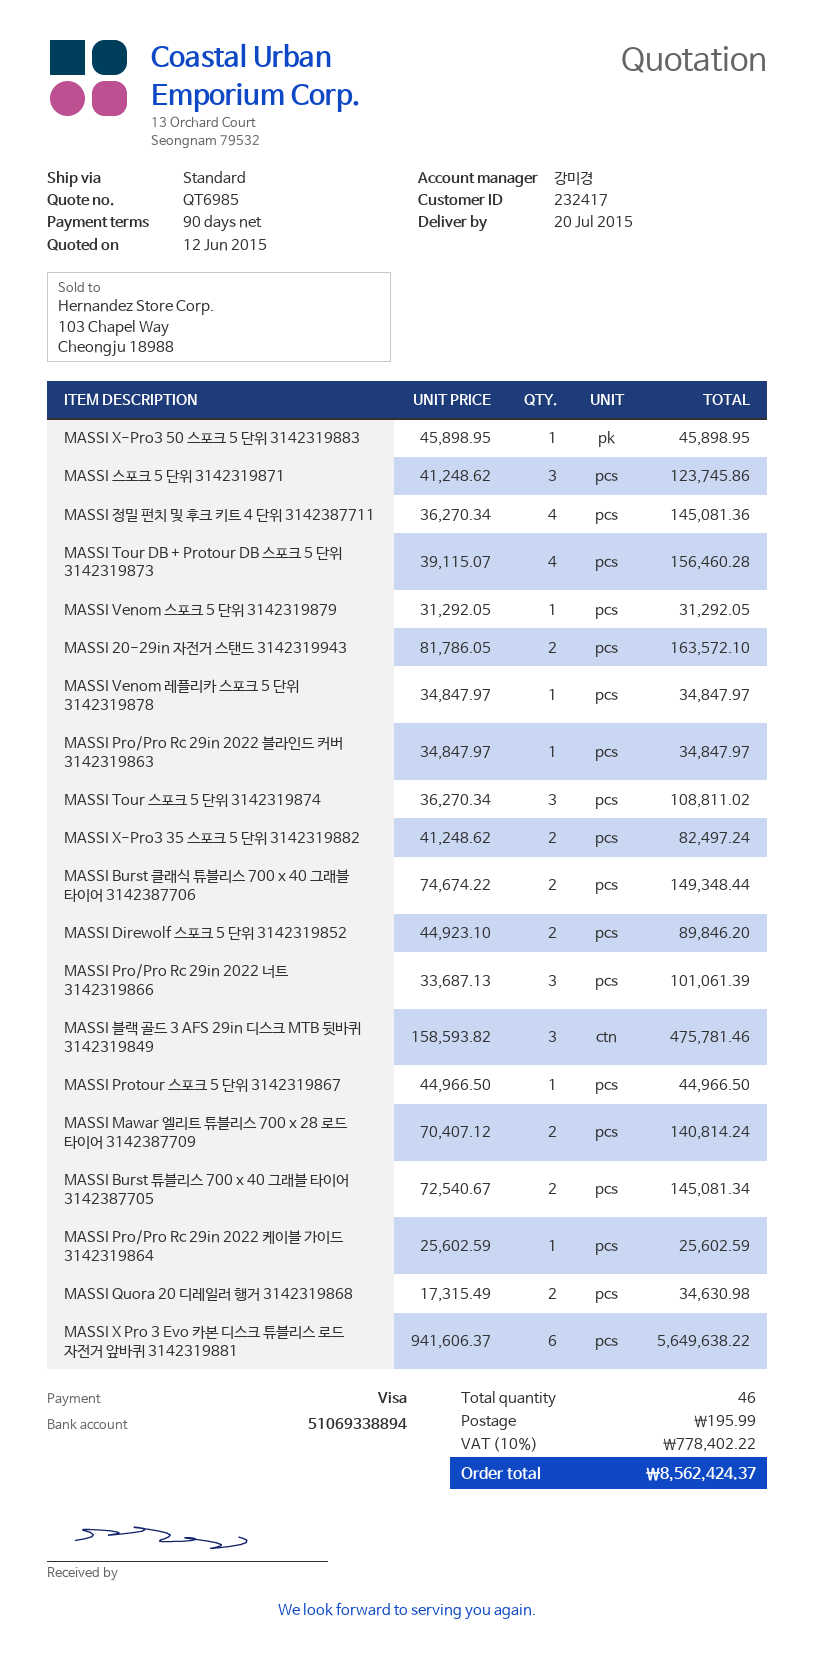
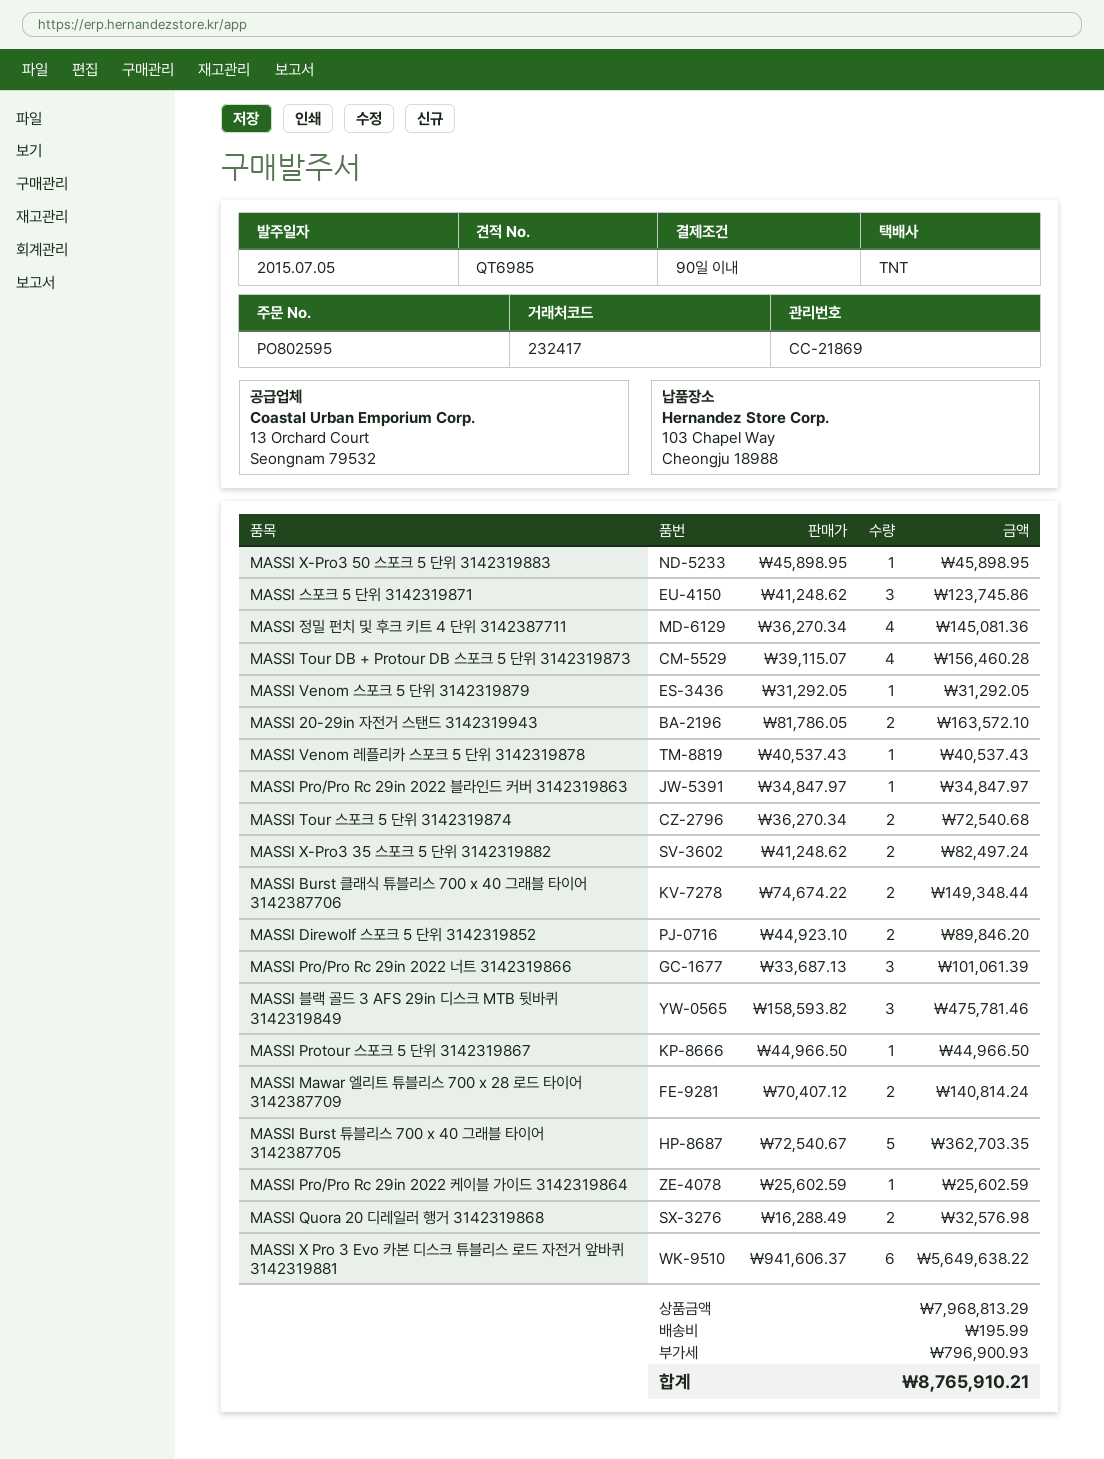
shipping method: standard -> TNT
MASSI Venom 레플리카 스포크 5 단위 3142319878: 1 x 34847.97 = 34847.97 -> 1 x 40537.43 = 40537.43
MASSI Tour 스포크 5 단위 3142319874: 3 x 36270.34 = 108811.02 -> 2 x 36270.34 = 72540.68
MASSI Burst 튜블리스 700 x 40 그래블 타이어 3142387705: 2 x 72540.67 = 145081.34 -> 5 x 72540.67 = 362703.35
MASSI Quora 20 디레일러 행거 3142319868: 2 x 17315.49 = 34630.98 -> 2 x 16288.49 = 32576.98
tax: 778402.22 -> 796900.93
total: 8562424.37 -> 8765910.21

